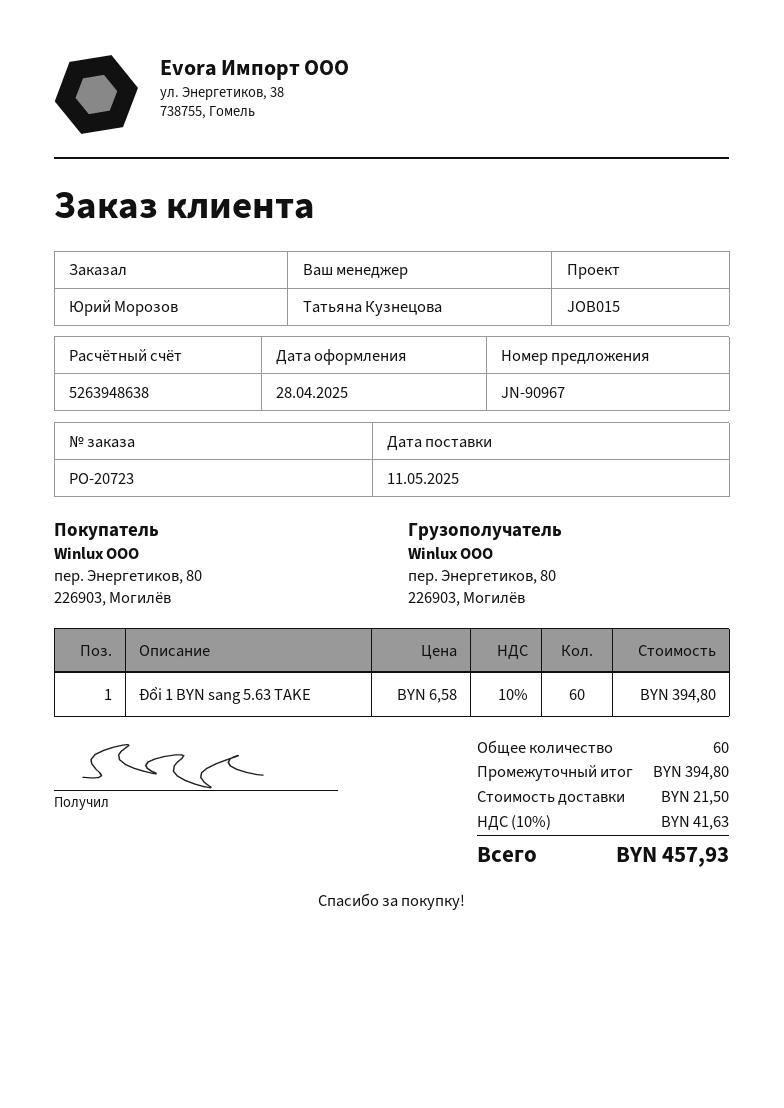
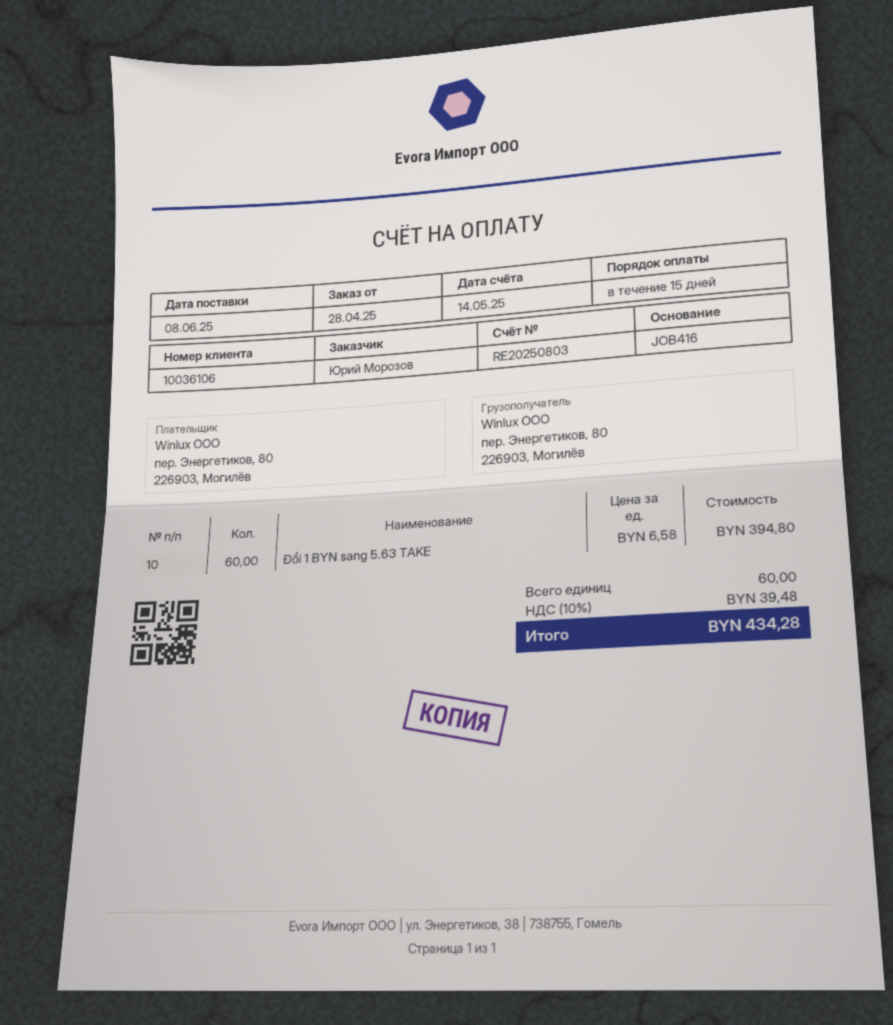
delivery date: 2025-05-11 -> 2025-06-08
reference: JOB015 -> JOB416
shipping: 21.50 -> none
tax: 10% = 41.63 -> 10% = 39.48
total: 457.93 -> 434.28

